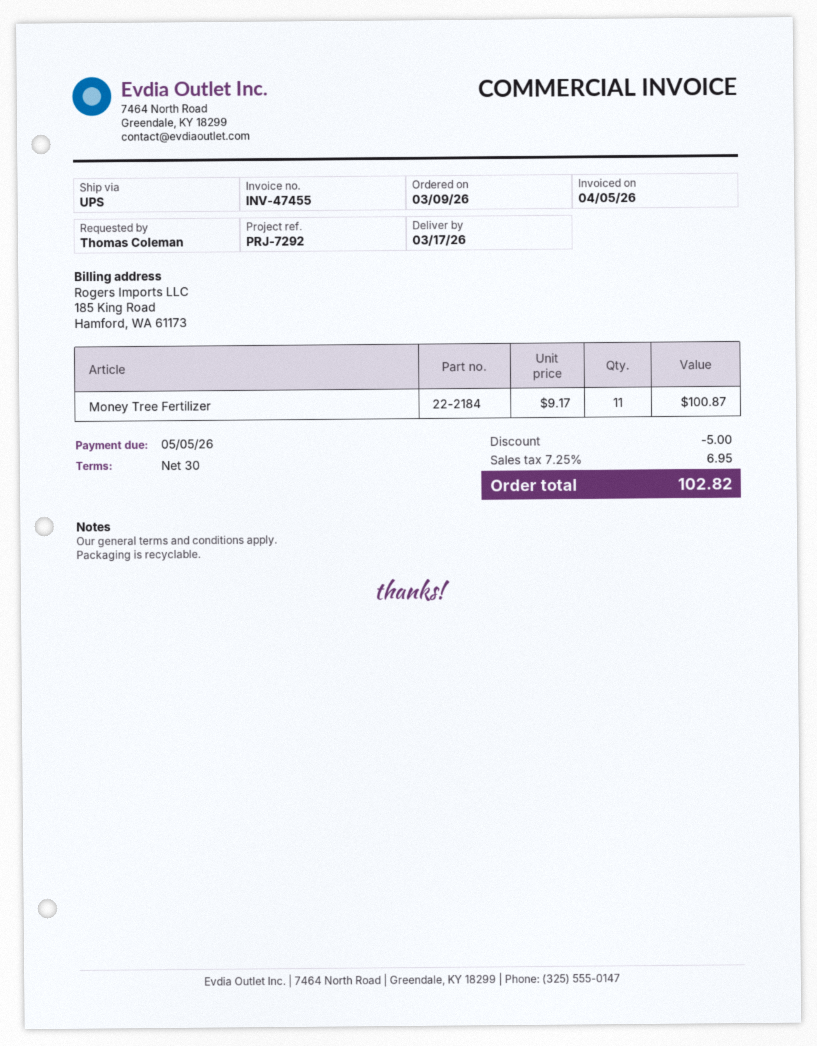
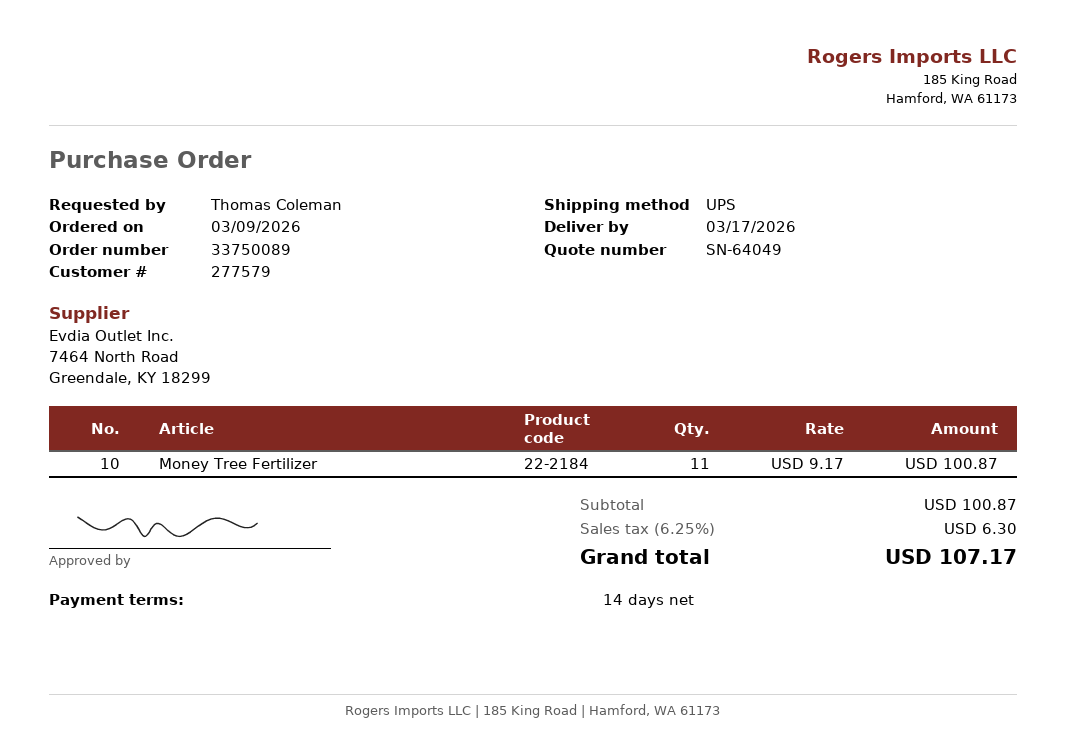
payment terms: 30 days -> 14 days
discount: 5.00 -> none
tax: 7.25% = 6.95 -> 6.25% = 6.30
total: 102.82 -> 107.17

